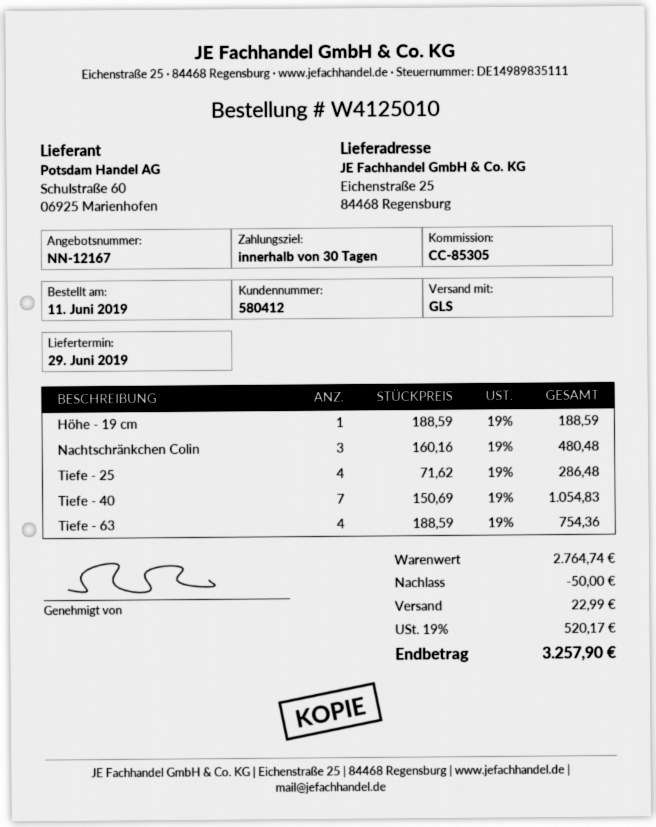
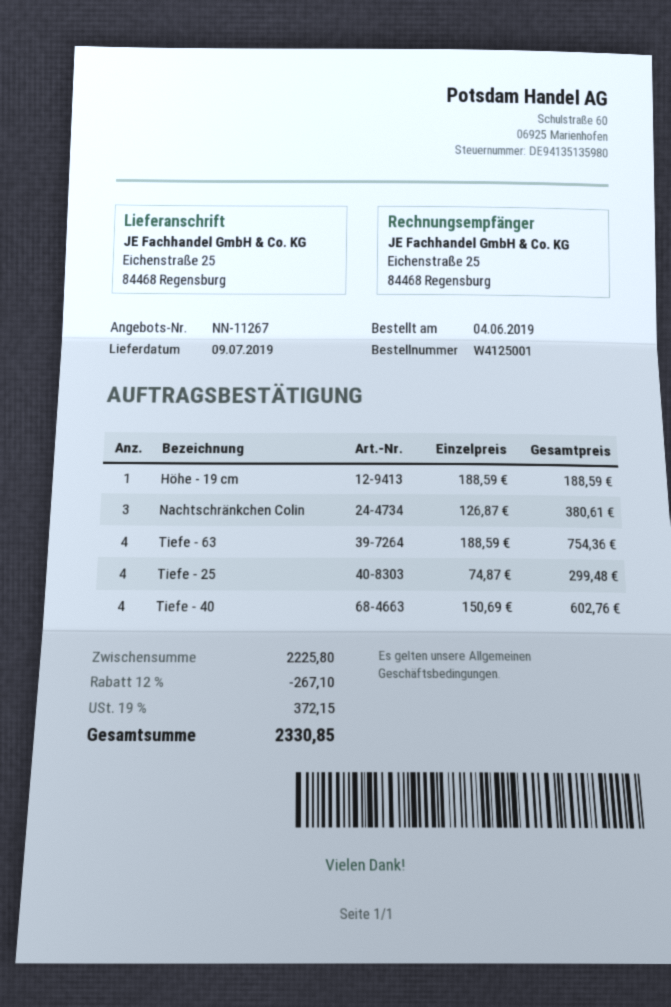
quote number: NN-12167 -> NN-11267
order number: W4125010 -> W4125001
order date: 2019-06-11 -> 2019-06-04
delivery date: 2019-06-29 -> 2019-07-09
Nachtschränkchen Colin: 3 x 160.16 = 480.48 -> 3 x 126.87 = 380.61
Tiefe - 25: 4 x 71.62 = 286.48 -> 4 x 74.87 = 299.48
Tiefe - 40: 7 x 150.69 = 1054.83 -> 4 x 150.69 = 602.76
subtotal: 2764.74 -> 2225.80
discount: 50.00 -> 267.10
shipping: 22.99 -> none
tax: 19% = 520.17 -> 19% = 372.15
total: 3257.90 -> 2330.85

